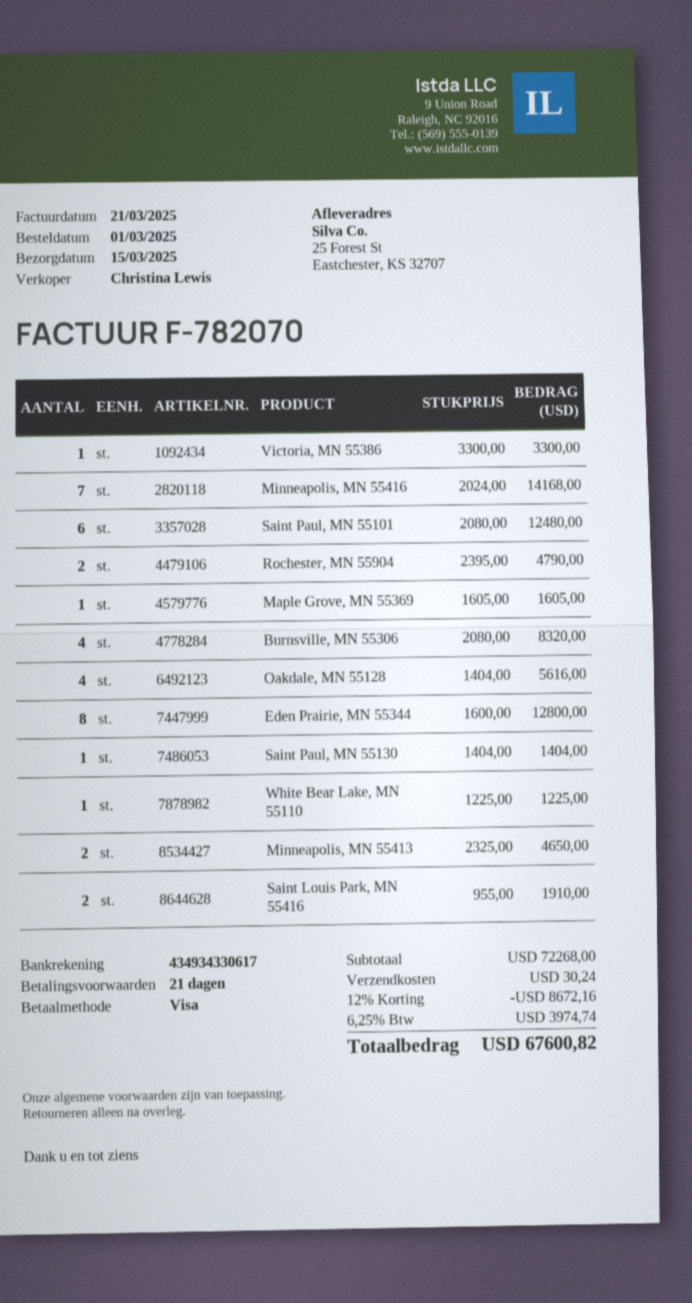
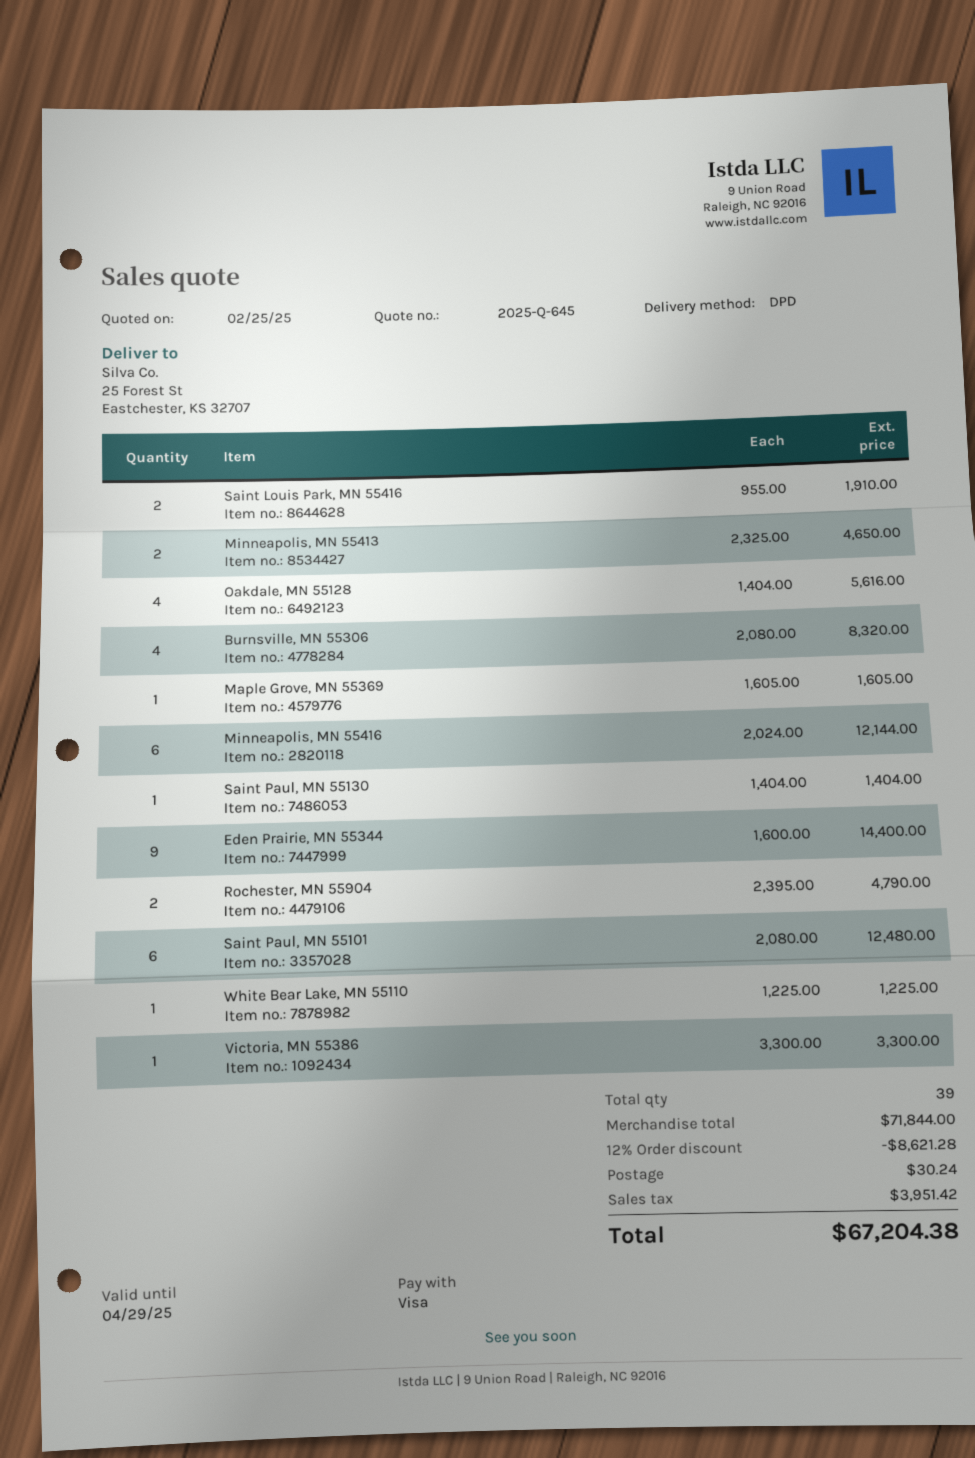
Minneapolis, MN 55416: 7 x 2024.00 = 14168.00 -> 6 x 2024.00 = 12144.00
Eden Prairie, MN 55344: 8 x 1600.00 = 12800.00 -> 9 x 1600.00 = 14400.00
subtotal: 72268.00 -> 71844.00
discount: 12% = 8672.16 -> 12% = 8621.28
tax: 3974.74 -> 3951.42
total: 67600.82 -> 67204.38

